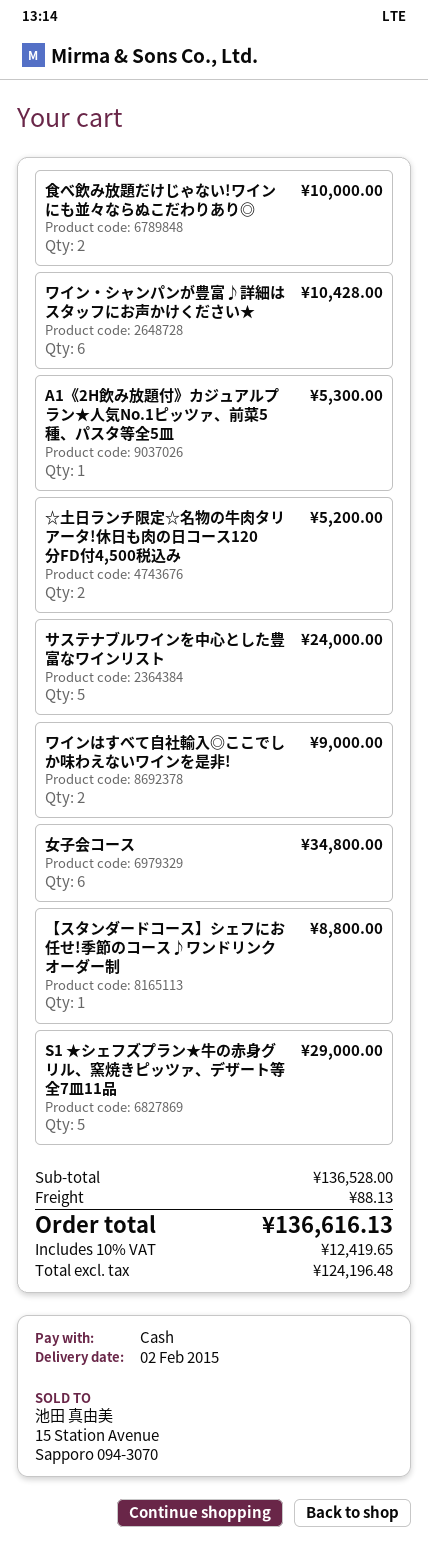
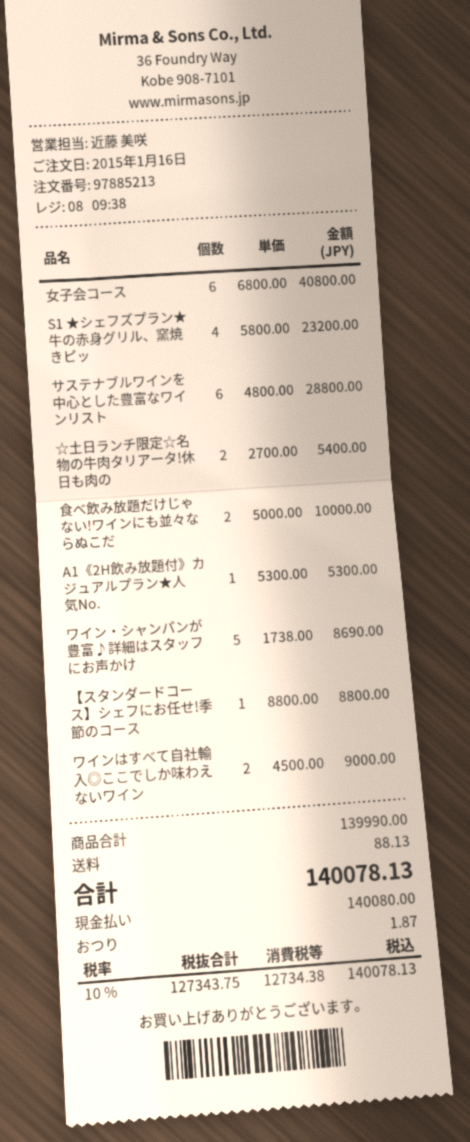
ワイン・シャンパンが豊富♪詳細はスタッフにお声かけください★: 6 for 10428.00 -> 5 for 8690.00
☆土日ランチ限定☆名物の牛肉タリアータ!休日も肉の日コース120分FD付4,500税込み: 2 for 5200.00 -> 2 for 5400.00
サステナブルワインを中心とした豊富なワインリスト: 5 for 24000.00 -> 6 for 28800.00
女子会コース: 6 for 34800.00 -> 6 for 40800.00
S1 ★シェフズプラン★牛の赤身グリル、窯焼きピッツァ、デザート等全7皿11品: 5 for 29000.00 -> 4 for 23200.00
subtotal: 136528.00 -> 139990.00
net: 124196.48 -> 127343.75
tax: 10% = 12419.65 -> 10% = 12734.38
total: 136616.13 -> 140078.13

